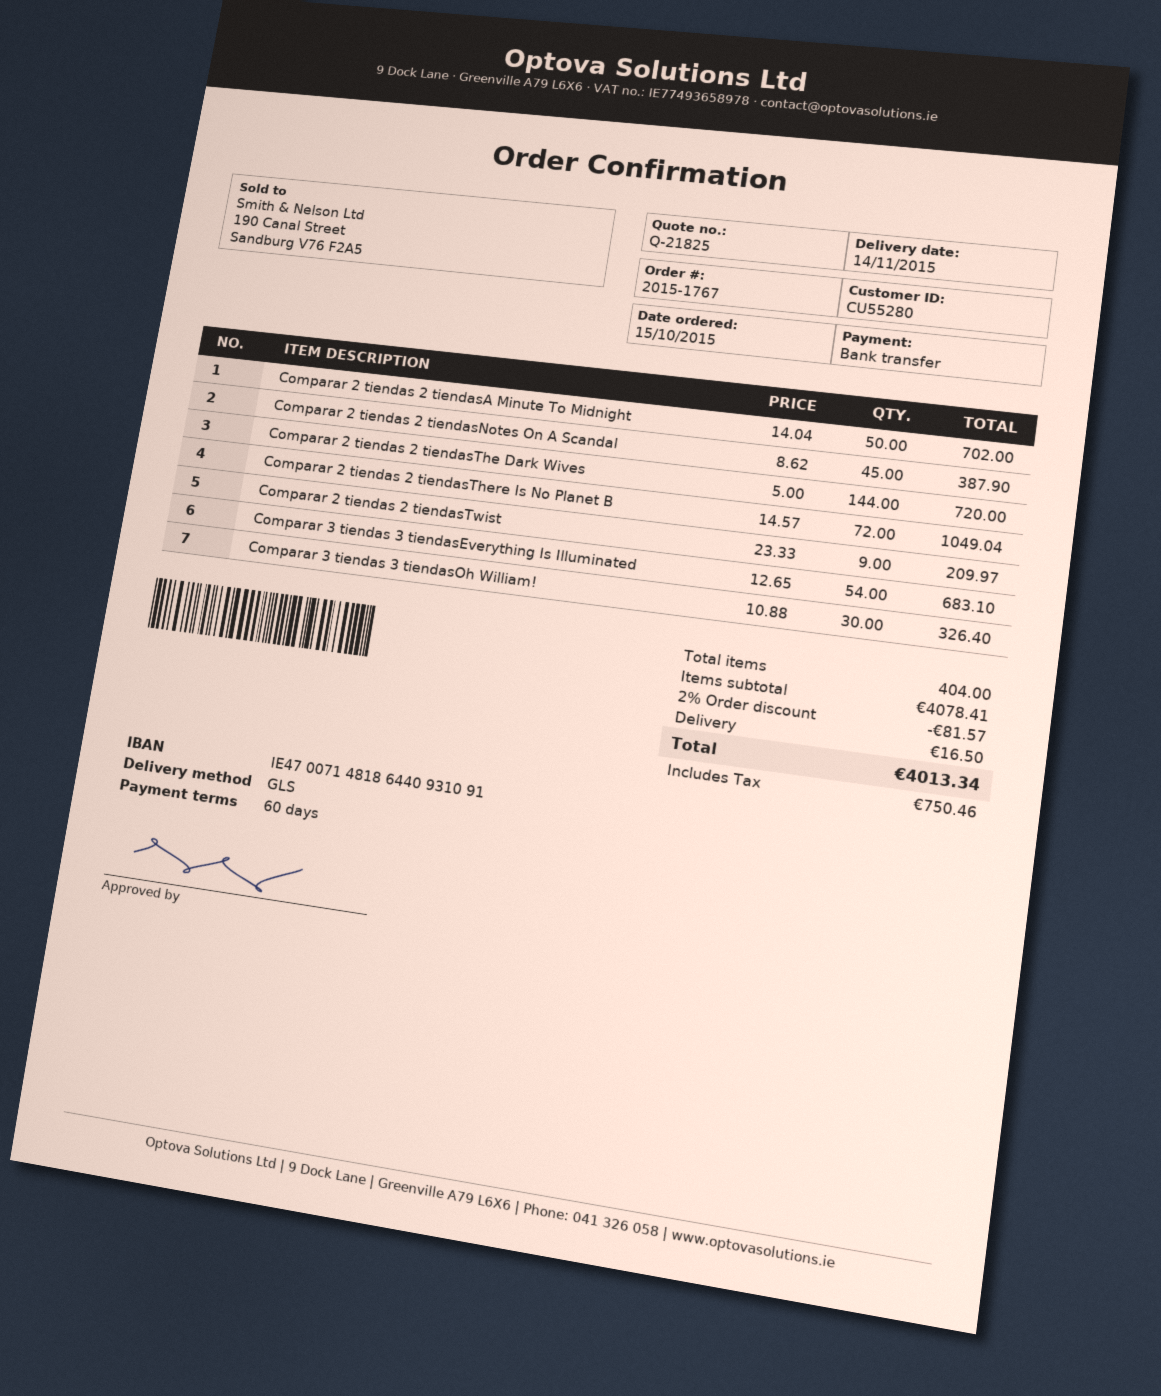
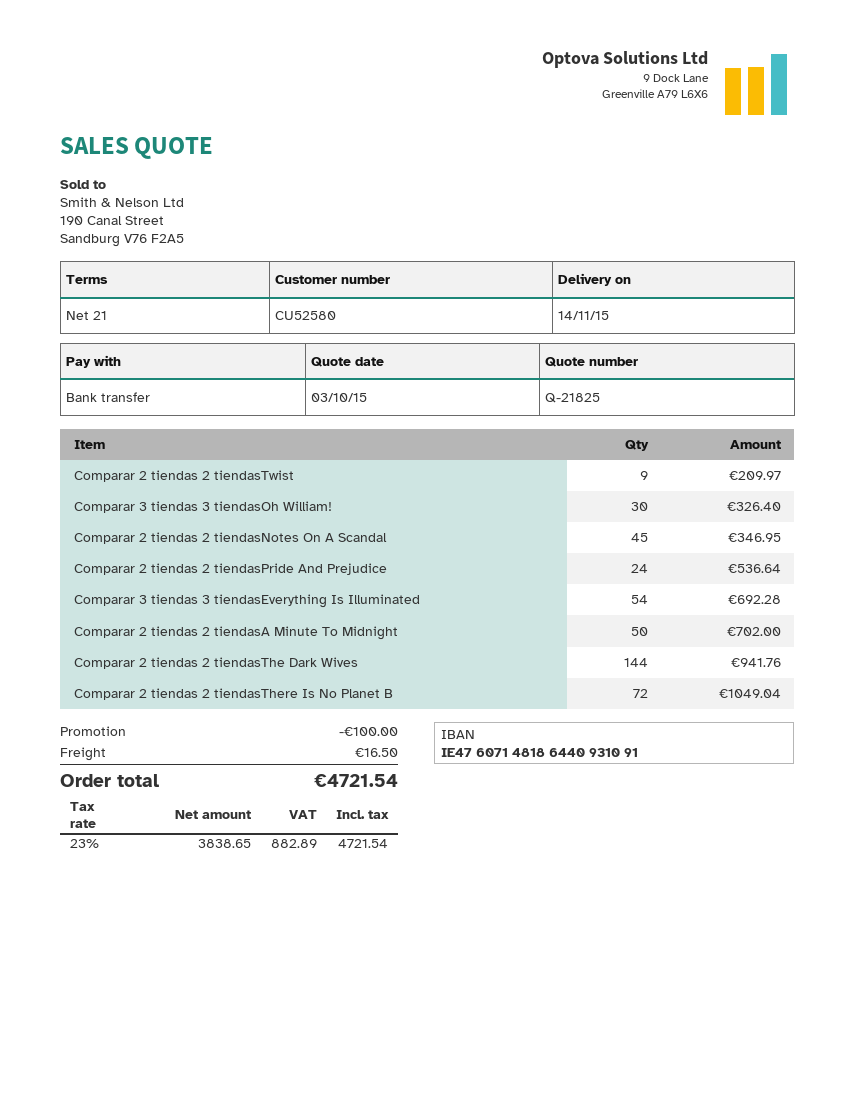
payment terms: 60 days -> 21 days
customer number: CU55280 -> CU52580
bank account: IE47007148186440931091 -> IE47607148186440931091
Comparar 2 tiendas 2 tiendasNotes On A Scandal: 45 for 387.90 -> 45 for 346.95
Comparar 2 tiendas 2 tiendasThe Dark Wives: 144 for 720.00 -> 144 for 941.76
Comparar 3 tiendas 3 tiendasEverything Is Illuminated: 54 for 683.10 -> 54 for 692.28
Comparar 2 tiendas 2 tiendasPride And Prejudice: none -> 24 for 536.64
discount: 81.57 -> 100.00
tax: 750.46 -> 882.89
total: 4013.34 -> 4721.54

